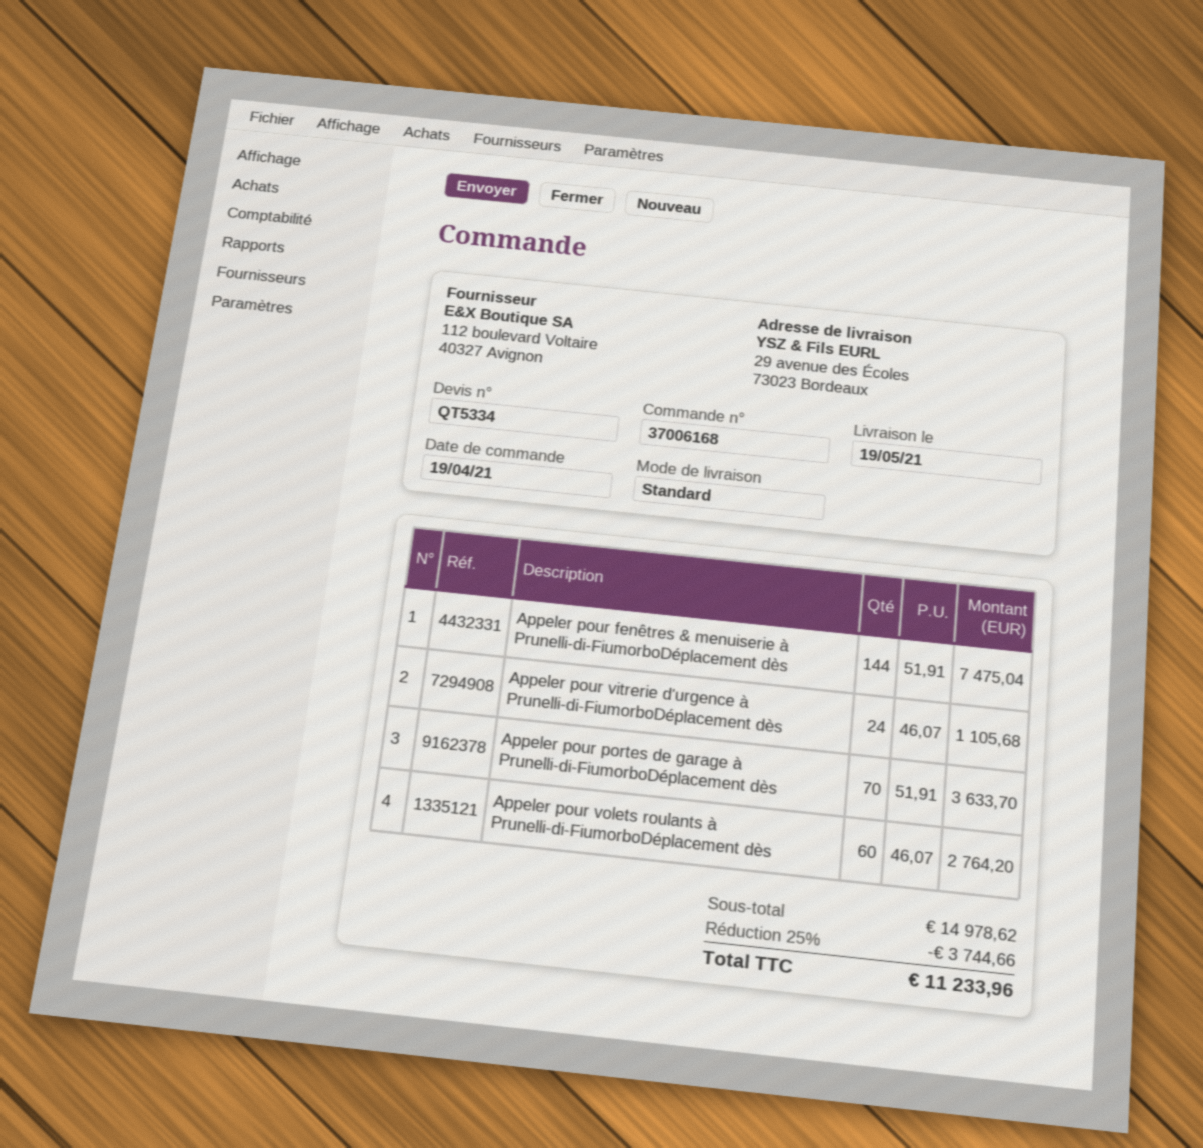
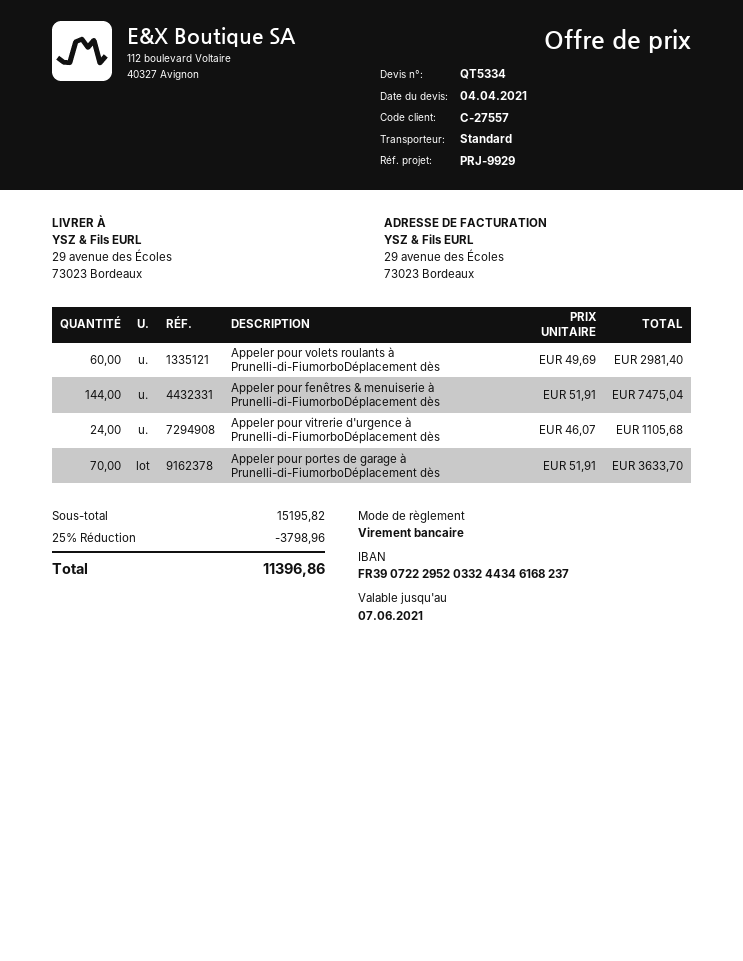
Appeler pour volets roulants à Prunelli-di-FiumorboDéplacement dès: 60 x 46.07 = 2764.20 -> 60 x 49.69 = 2981.40
subtotal: 14978.62 -> 15195.82
discount: 25% = 3744.66 -> 25% = 3798.96
total: 11233.96 -> 11396.86

